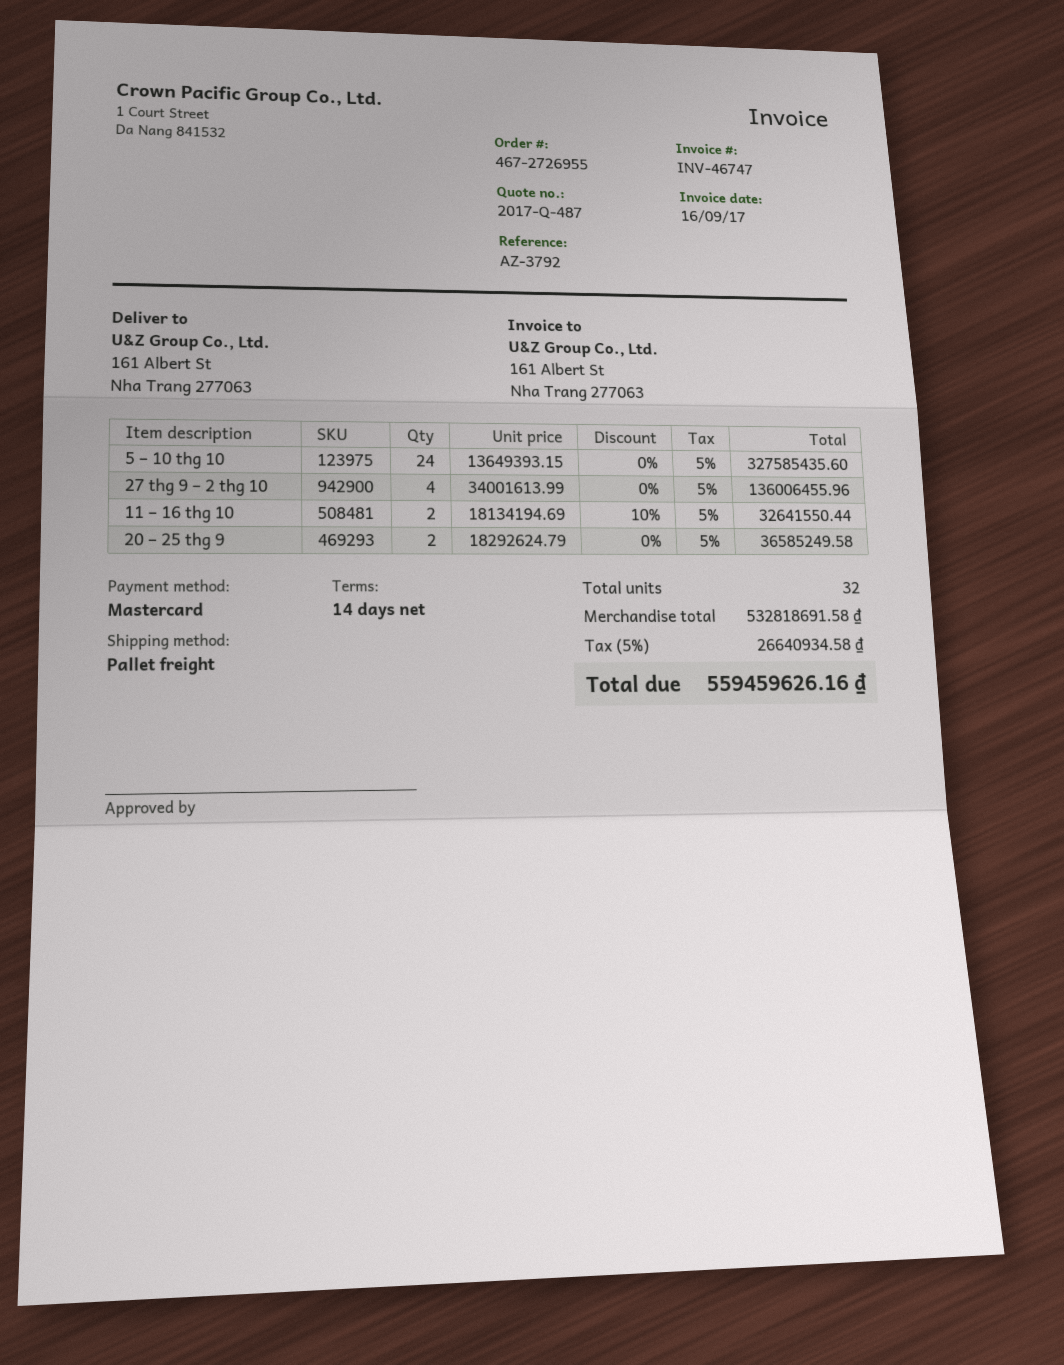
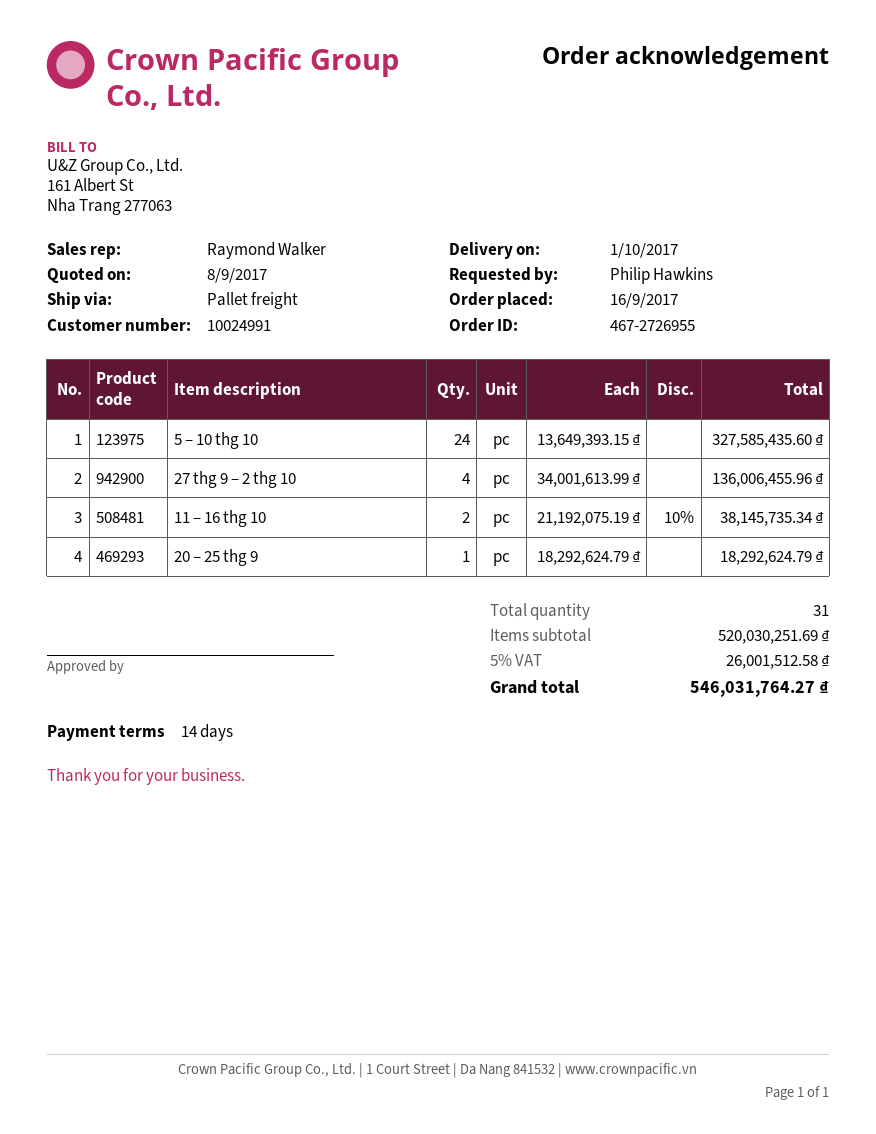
11 – 16 thg 10: 2 x 18134194.69 - 10% = 32641550.44 -> 2 x 21192075.19 - 10% = 38145735.34
20 – 25 thg 9: 2 x 18292624.79 = 36585249.58 -> 1 x 18292624.79 = 18292624.79
total quantity: 32 -> 31
subtotal: 532818691.58 -> 520030251.69
tax: 5% = 26640934.58 -> 5% = 26001512.58
total: 559459626.16 -> 546031764.27

